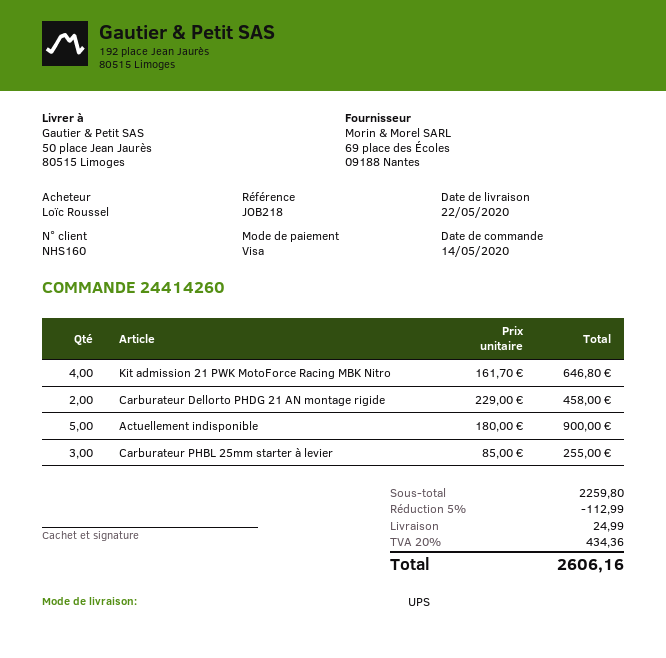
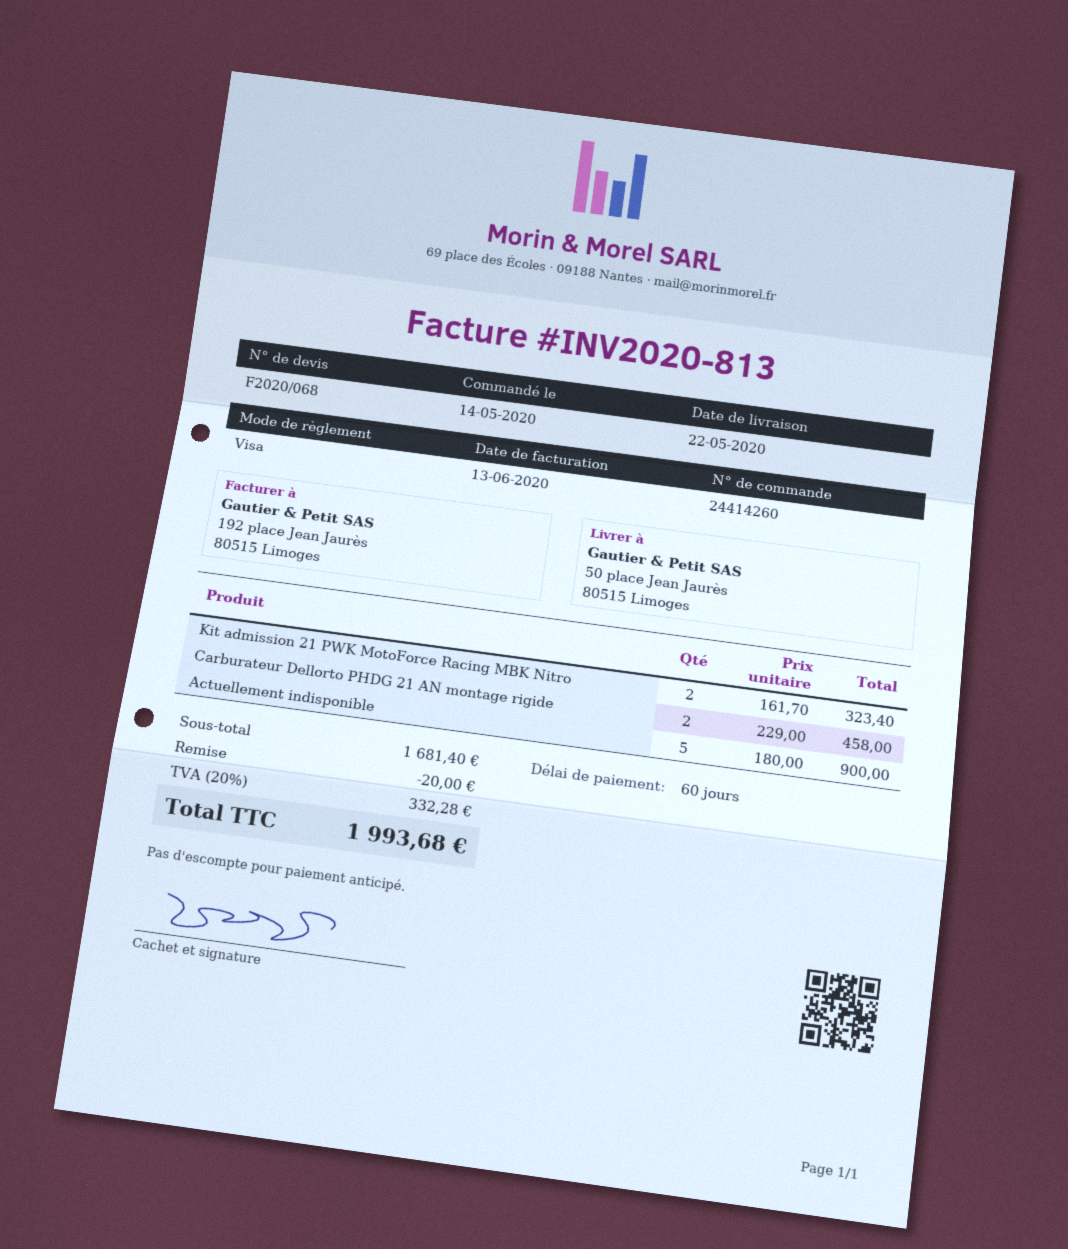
Kit admission 21 PWK MotoForce Racing MBK Nitro: 4 x 161.70 = 646.80 -> 2 x 161.70 = 323.40
Carburateur PHBL 25mm starter à levier: 3 x 85.00 = 255.00 -> none
subtotal: 2259.80 -> 1681.40
discount: 112.99 -> 20.00
shipping: 24.99 -> none
tax: 20% = 434.36 -> 20% = 332.28
total: 2606.16 -> 1993.68

